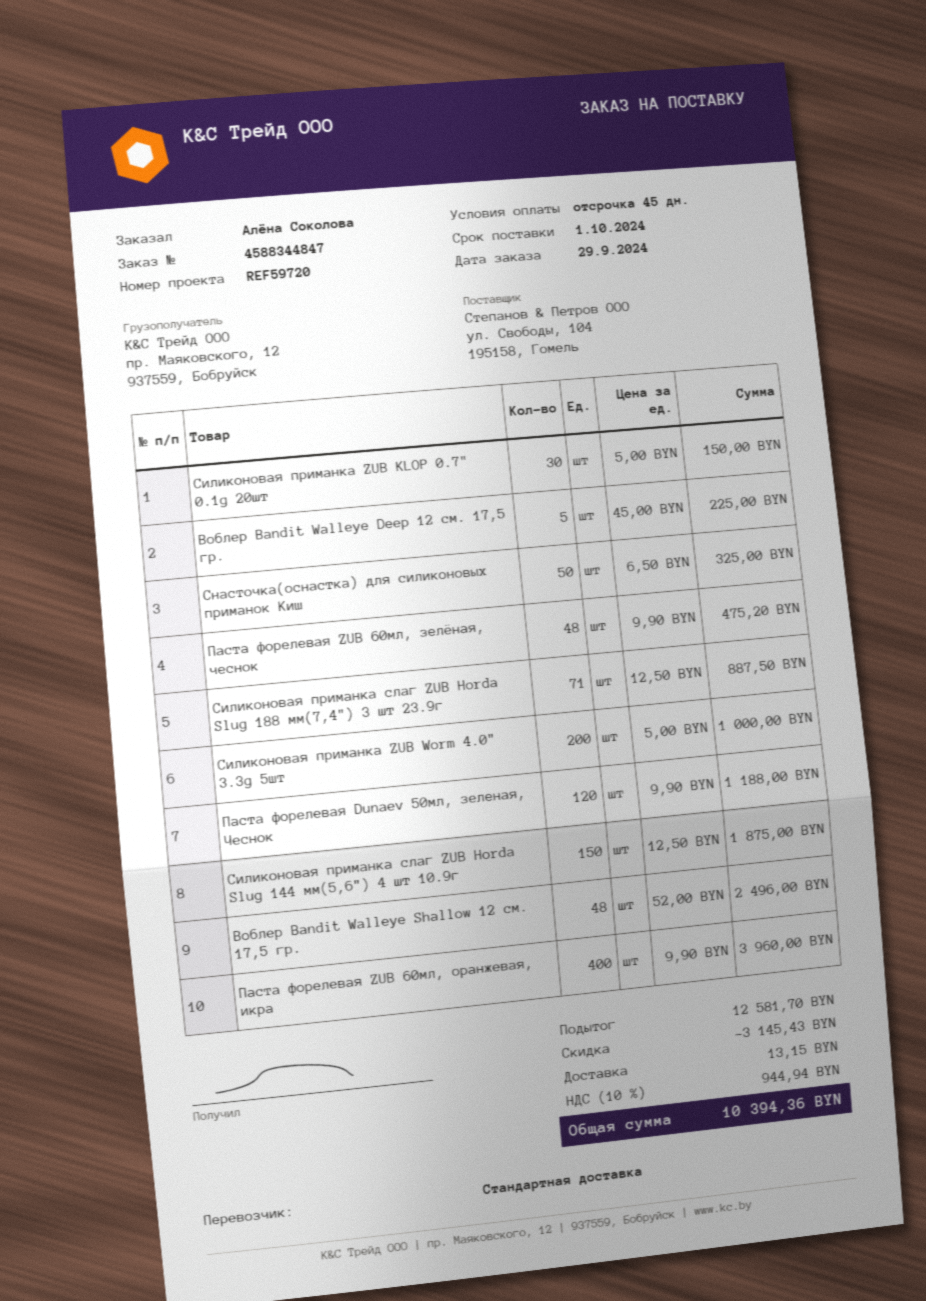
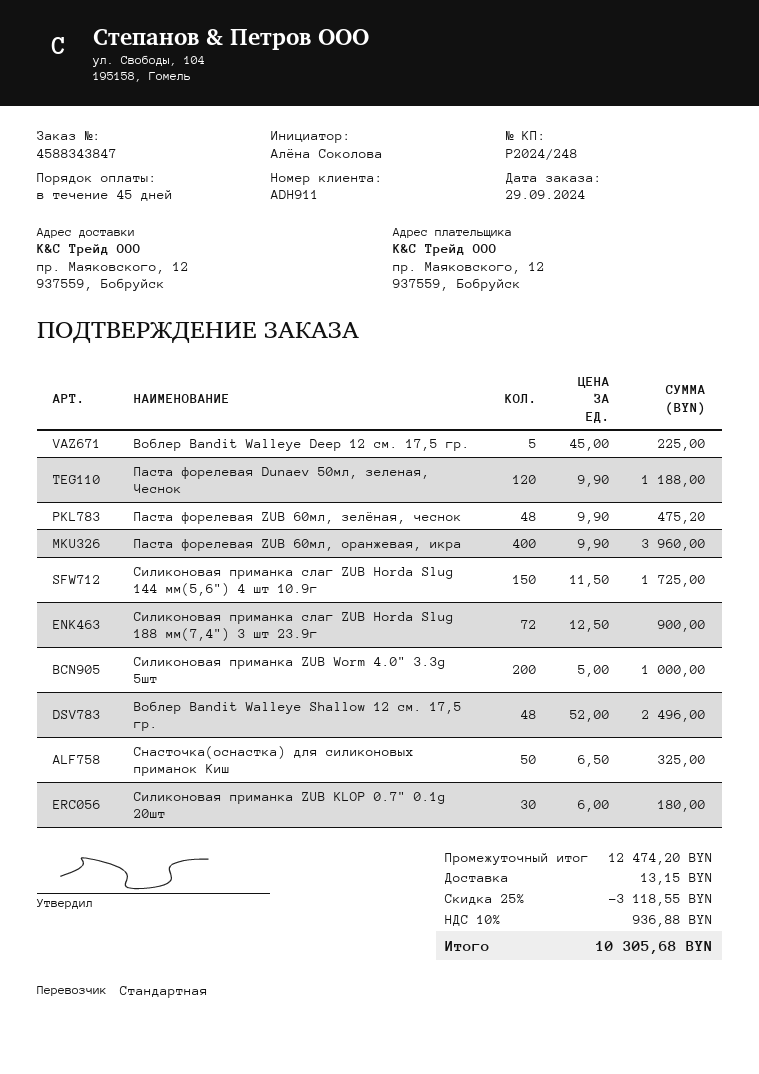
order number: 4588344847 -> 4588343847
Силиконовая приманка ZUB KLOP 0.7" 0.1g 20шт: 30 x 5.00 = 150.00 -> 30 x 6.00 = 180.00
Силиконовая приманка слаг ZUB Horda Slug 188 мм(7,4") 3 шт 23.9г: 71 x 12.50 = 887.50 -> 72 x 12.50 = 900.00
Силиконовая приманка слаг ZUB Horda Slug 144 мм(5,6") 4 шт 10.9г: 150 x 12.50 = 1875.00 -> 150 x 11.50 = 1725.00
subtotal: 12581.70 -> 12474.20
discount: 3145.43 -> 3118.55
tax: 10% = 944.94 -> 10% = 936.88
total: 10394.36 -> 10305.68

